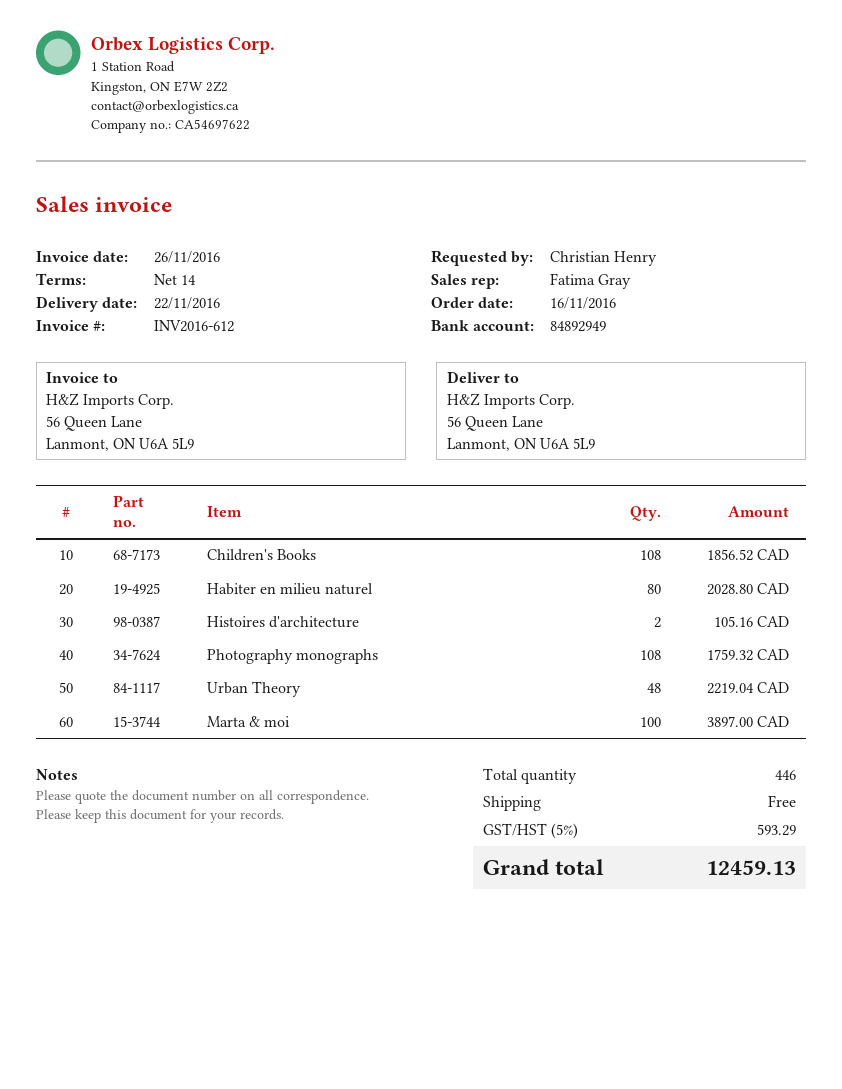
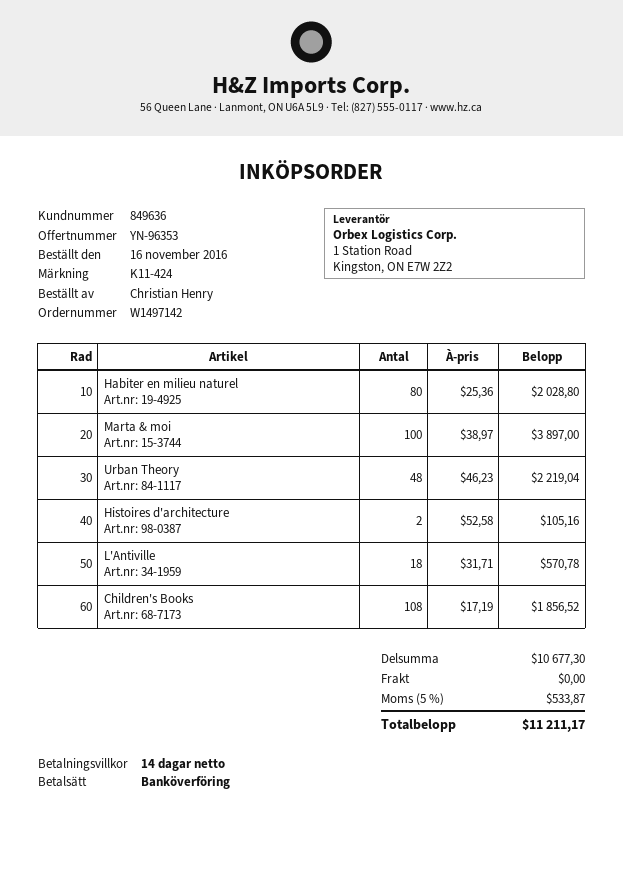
Photography monographs: 108 for 1759.32 -> none
L'Antiville: none -> 18 for 570.78
tax: 5% = 593.29 -> 5% = 533.87
total: 12459.13 -> 11211.17

